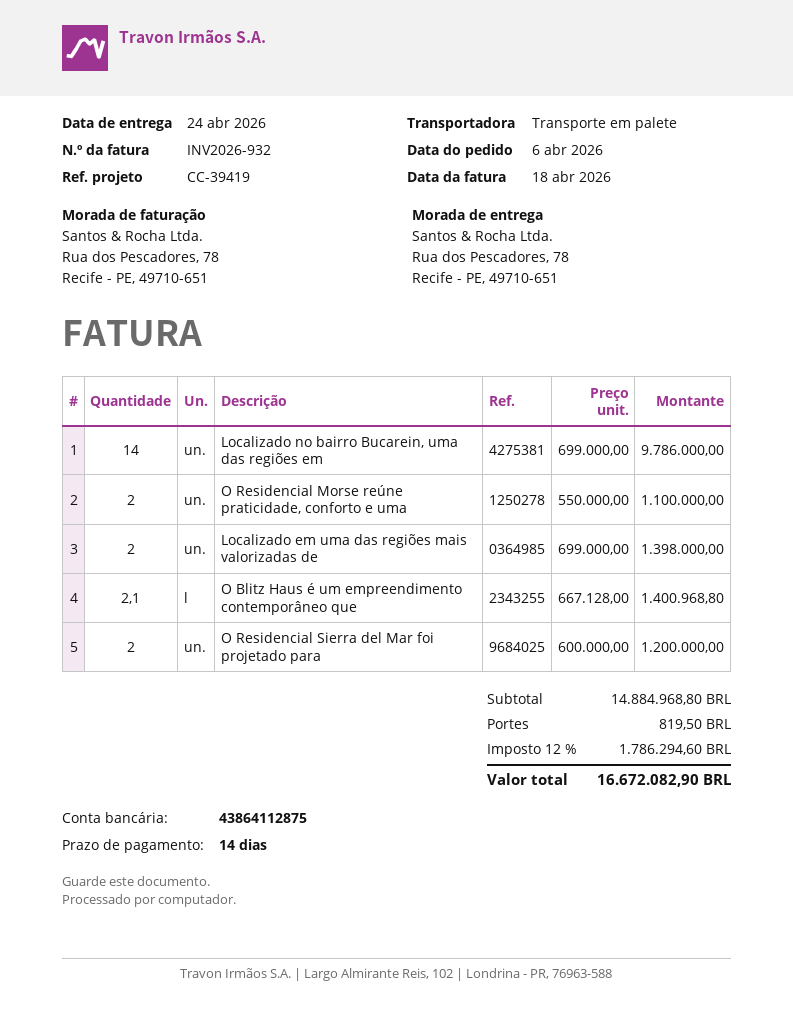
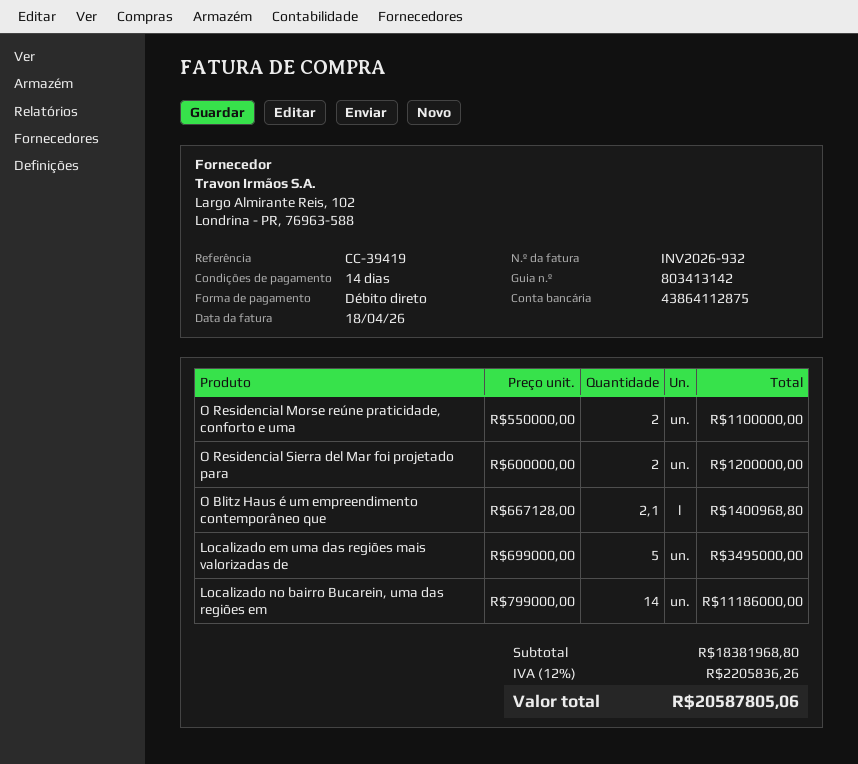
Localizado no bairro Bucarein, uma das regiões em: 14 x 699000.00 = 9786000.00 -> 14 x 799000.00 = 11186000.00
Localizado em uma das regiões mais valorizadas de: 2 x 699000.00 = 1398000.00 -> 5 x 699000.00 = 3495000.00
subtotal: 14884968.80 -> 18381968.80
shipping: 819.50 -> none
tax: 12% = 1786294.60 -> 12% = 2205836.26
total: 16672082.90 -> 20587805.06

